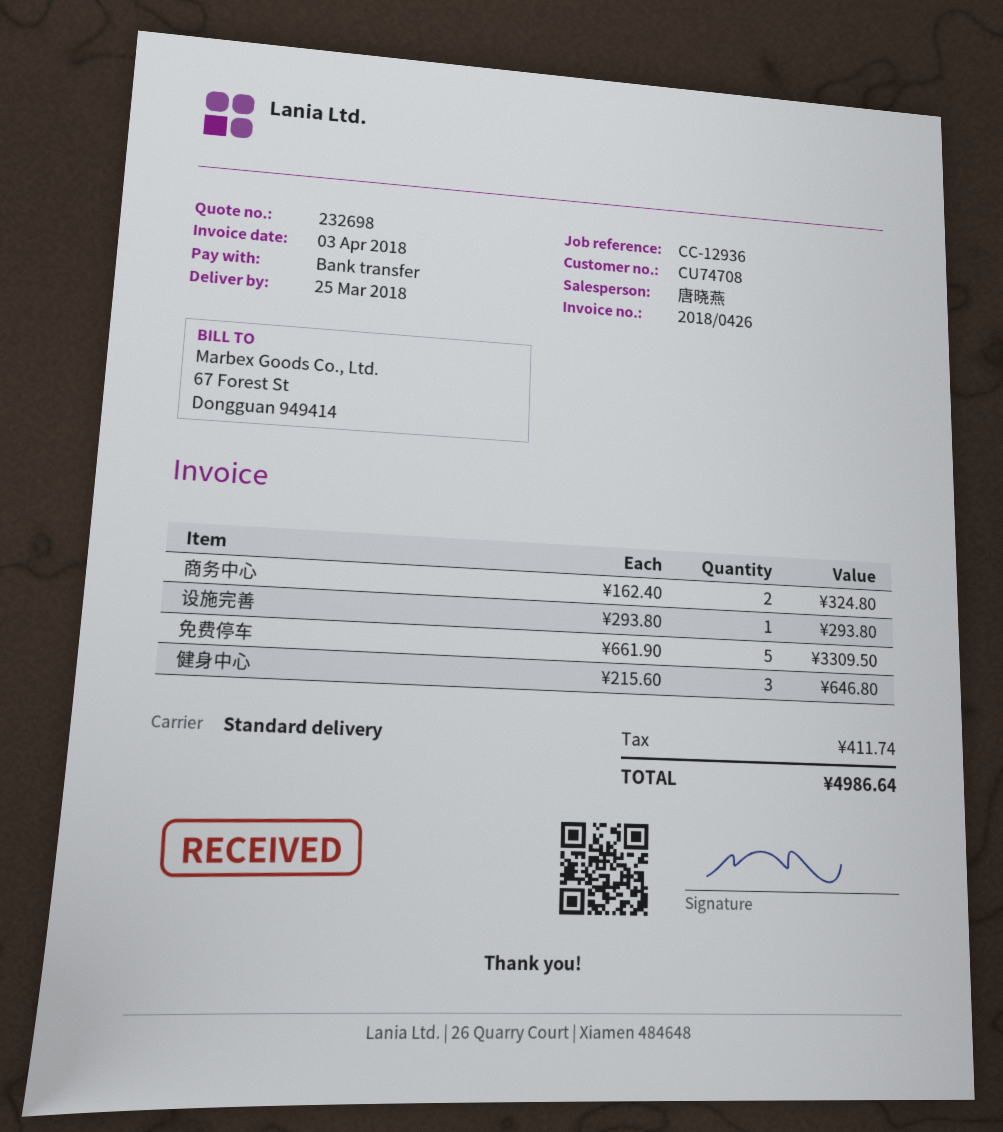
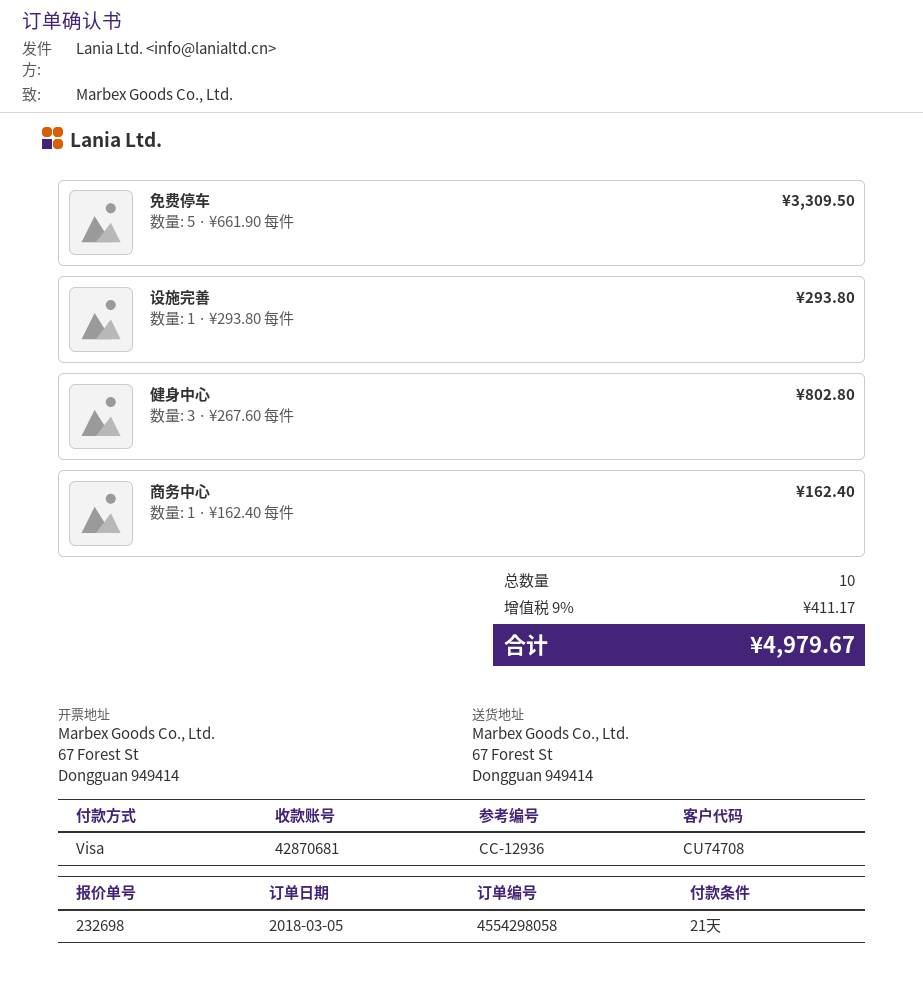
payment method: bank transfer -> Visa
商务中心: 2 x 162.40 = 324.80 -> 1 x 162.40 = 162.40
健身中心: 3 x 215.60 = 646.80 -> 3 x 267.60 = 802.80
tax: 411.74 -> 411.17
total: 4986.64 -> 4979.67

